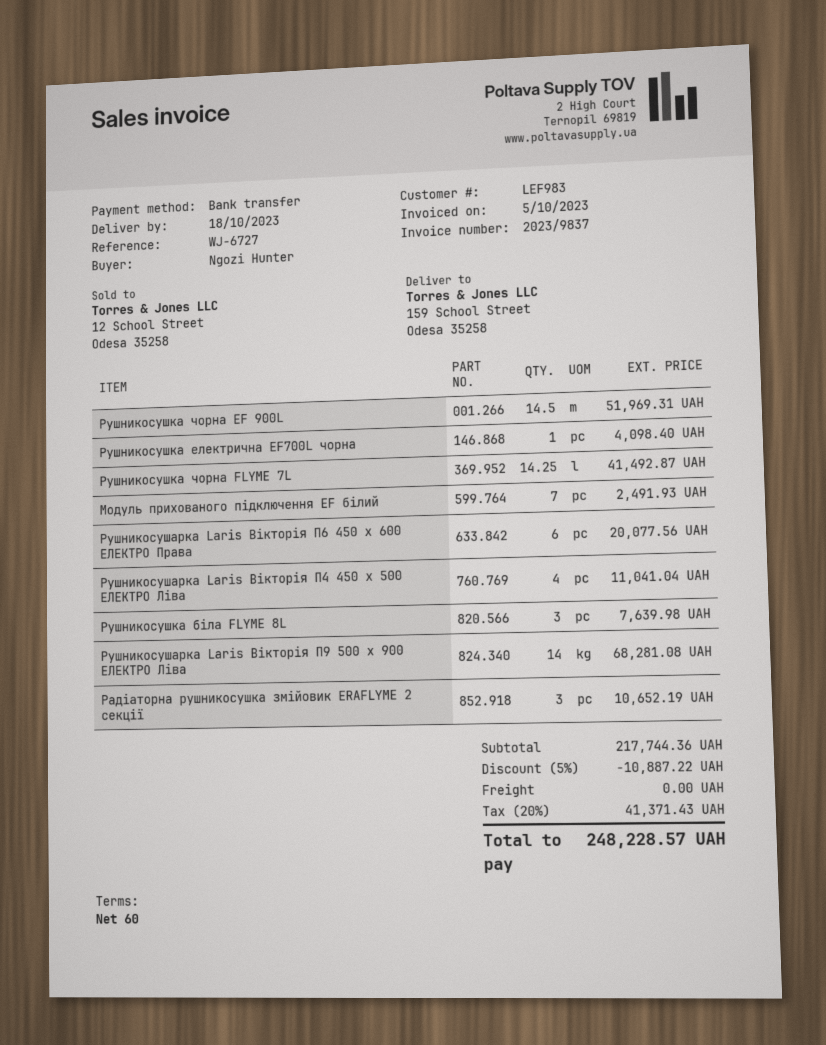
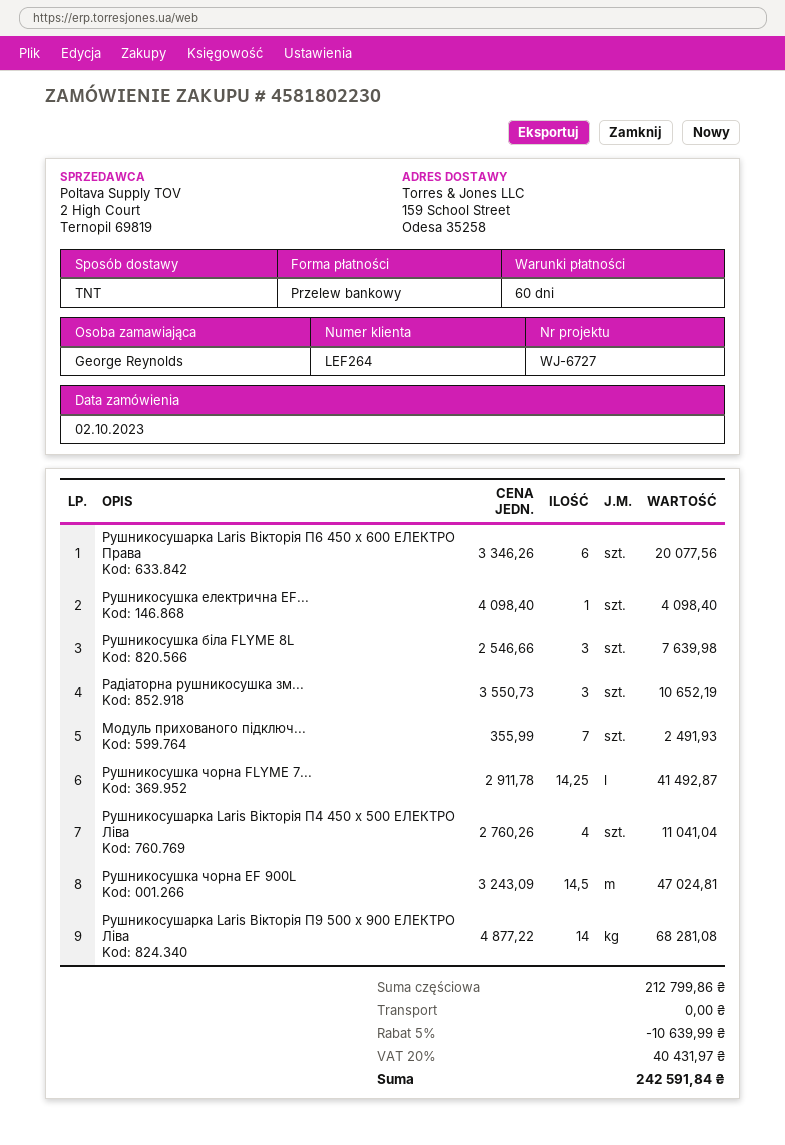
customer number: LEF983 -> LEF264
ordered by: Ngozi Hunter -> George Reynolds
Рушникосушка чорна EF 900L: 14.5 for 51969.31 -> 14.5 for 47024.81
subtotal: 217744.36 -> 212799.86
discount: 5% = 10887.22 -> 5% = 10639.99
tax: 20% = 41371.43 -> 20% = 40431.97
total: 248228.57 -> 242591.84

